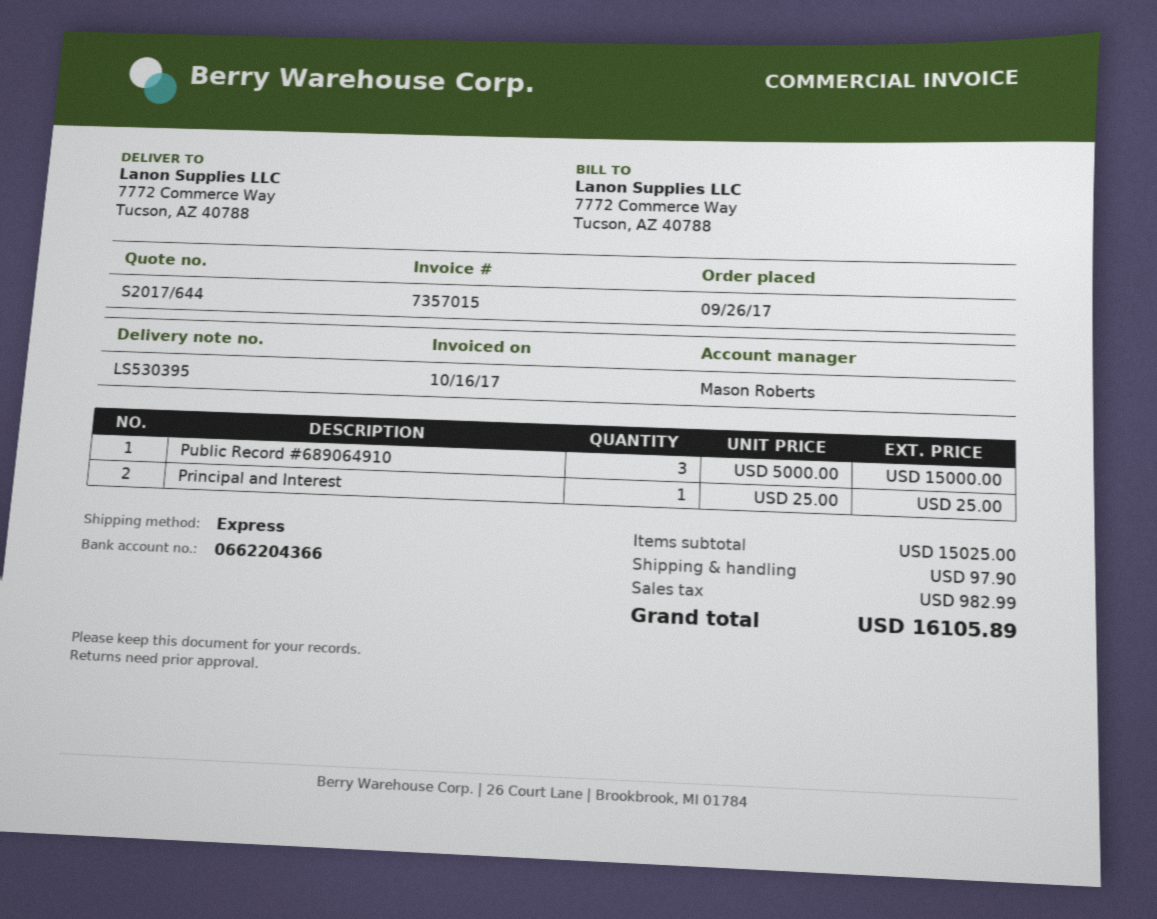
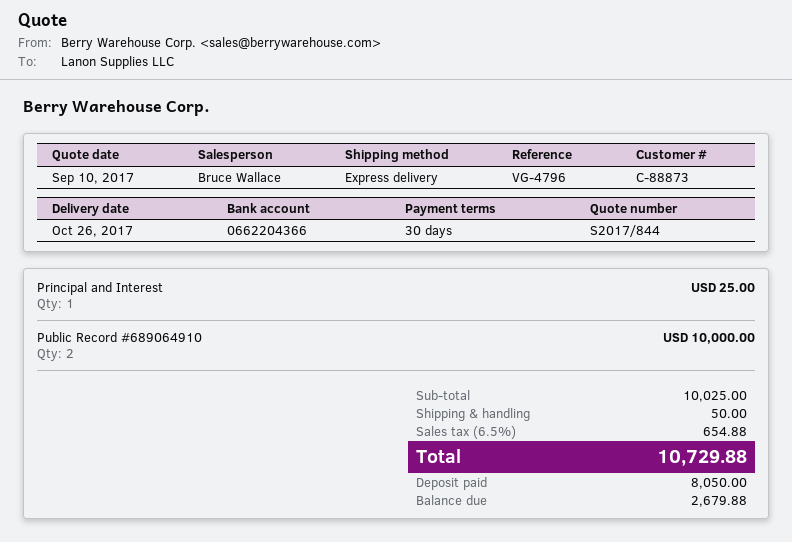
quote number: S2017/644 -> S2017/844
sales rep: Mason Roberts -> Bruce Wallace
Public Record #689064910: 3 for 15000.00 -> 2 for 10000.00
subtotal: 15025.00 -> 10025.00
shipping: 97.90 -> 50.00
tax: 982.99 -> 654.88
total: 16105.89 -> 10729.88

